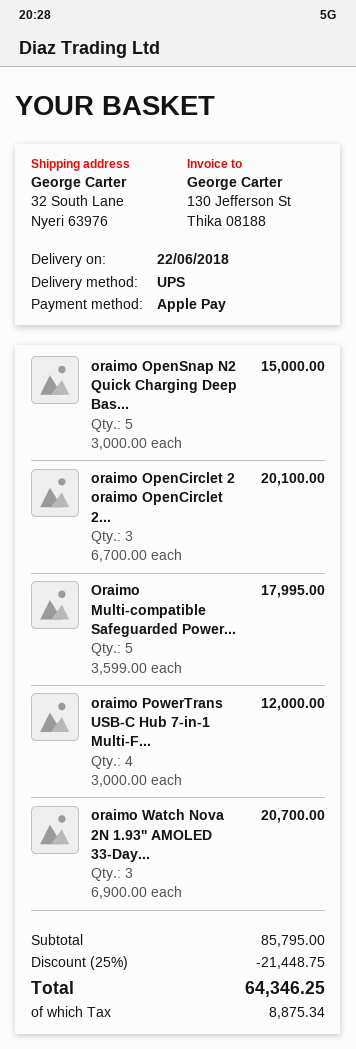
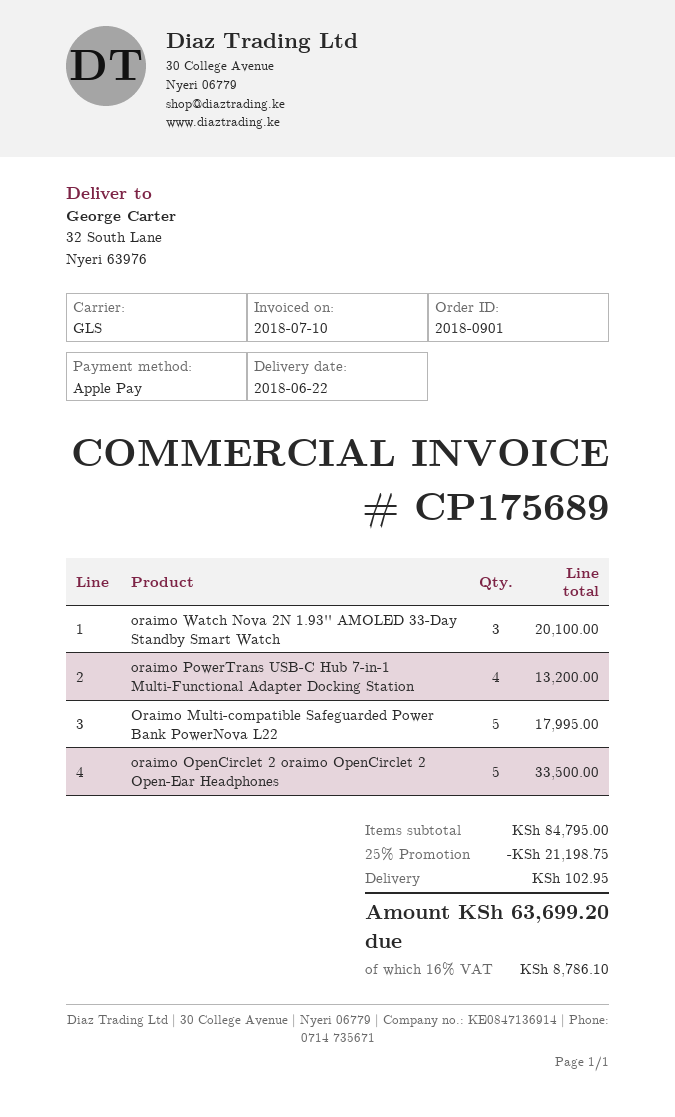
shipping method: UPS -> GLS
oraimo OpenSnap N2 Quick Charging Deep Bas...: 5 for 15000.00 -> none
oraimo OpenCirclet 2 oraimo OpenCirclet 2...: 3 for 20100.00 -> 5 for 33500.00
oraimo PowerTrans USB-C Hub 7-in-1 Multi-F...: 4 for 12000.00 -> 4 for 13200.00
oraimo Watch Nova 2N 1.93'' AMOLED 33-Day...: 3 for 20700.00 -> 3 for 20100.00
subtotal: 85795.00 -> 84795.00
discount: 25% = 21448.75 -> 25% = 21198.75
shipping: none -> 102.95
tax: 8875.34 -> 8786.10
total: 64346.25 -> 63699.20

